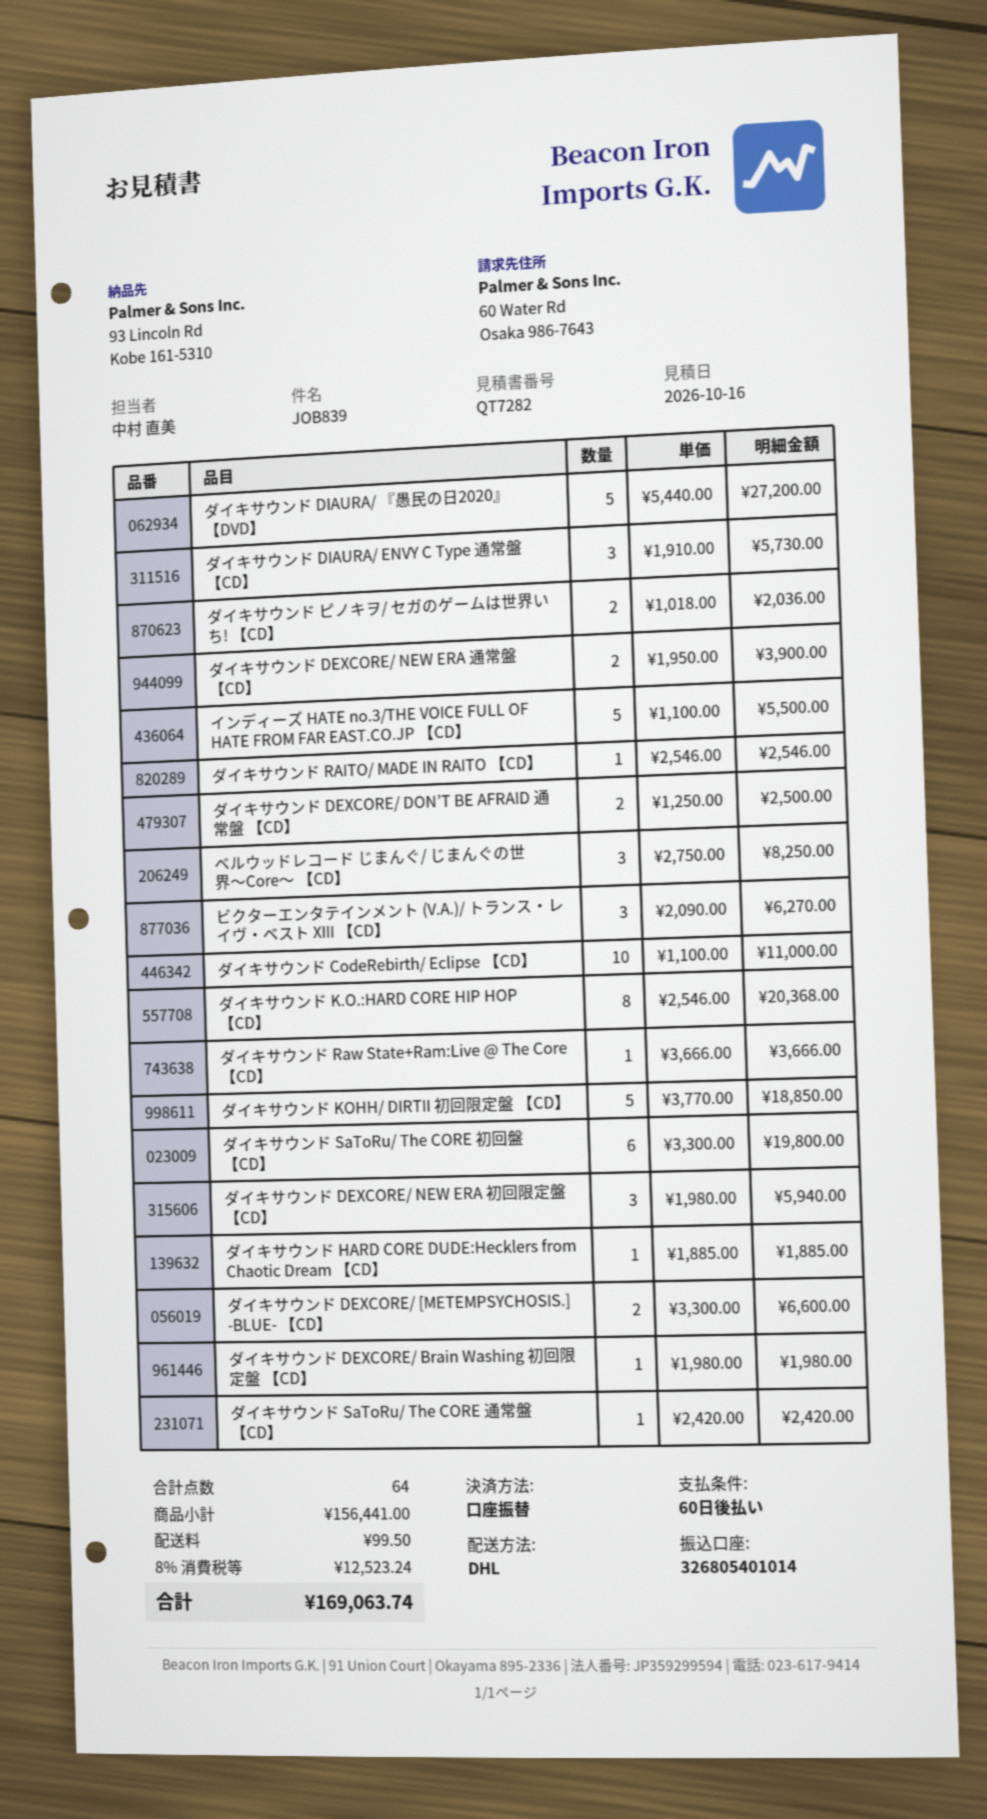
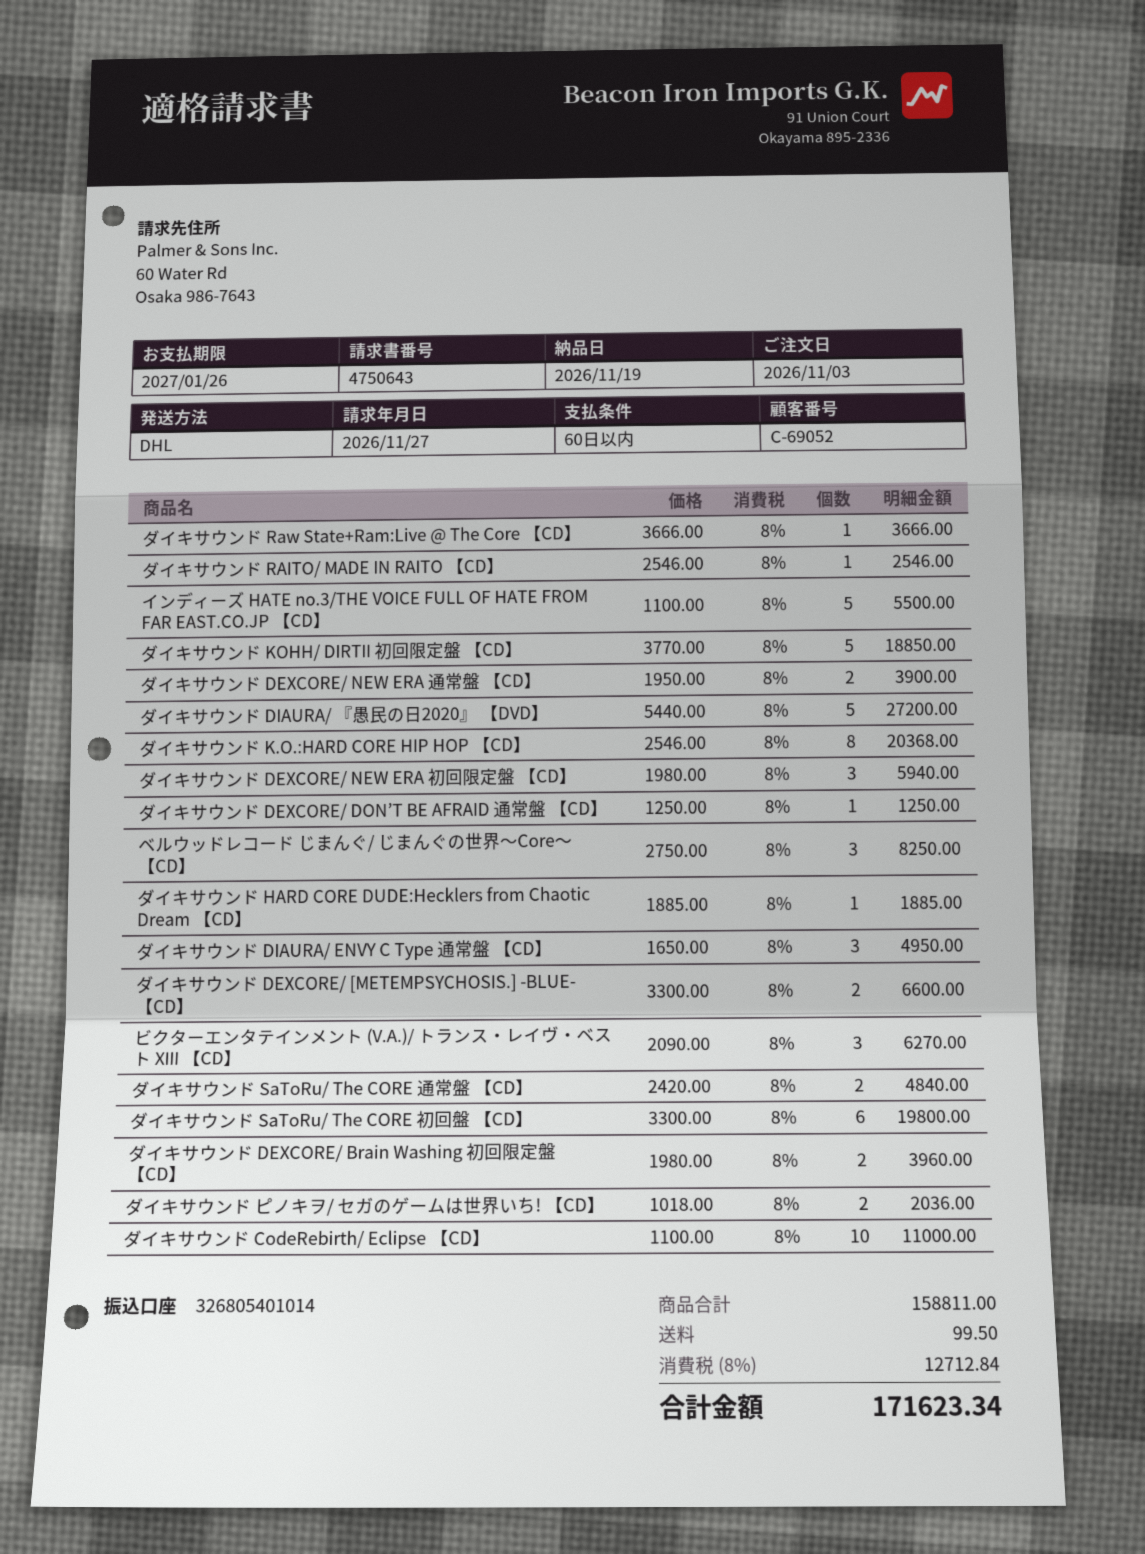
ダイキサウンド DIAURA/ ENVY C Type 通常盤 【CD】: 3 x 1910.00 = 5730.00 -> 3 x 1650.00 = 4950.00
ダイキサウンド DEXCORE/ DON’T BE AFRAID 通常盤 【CD】: 2 x 1250.00 = 2500.00 -> 1 x 1250.00 = 1250.00
ダイキサウンド DEXCORE/ Brain Washing 初回限定盤 【CD】: 1 x 1980.00 = 1980.00 -> 2 x 1980.00 = 3960.00
ダイキサウンド SaToRu/ The CORE 通常盤 【CD】: 1 x 2420.00 = 2420.00 -> 2 x 2420.00 = 4840.00
subtotal: 156441.00 -> 158811.00
tax: 8% = 12523.24 -> 8% = 12712.84
total: 169063.74 -> 171623.34

